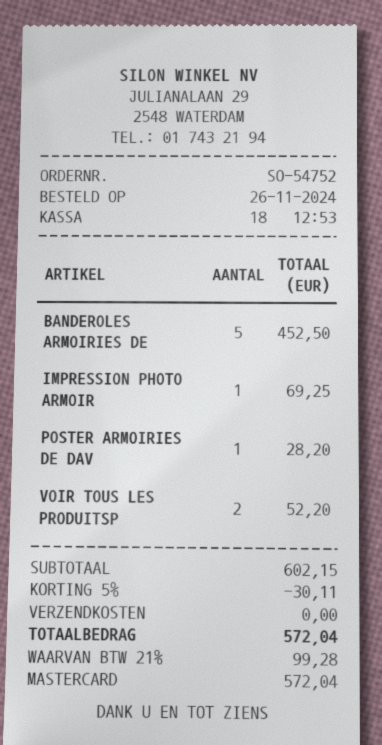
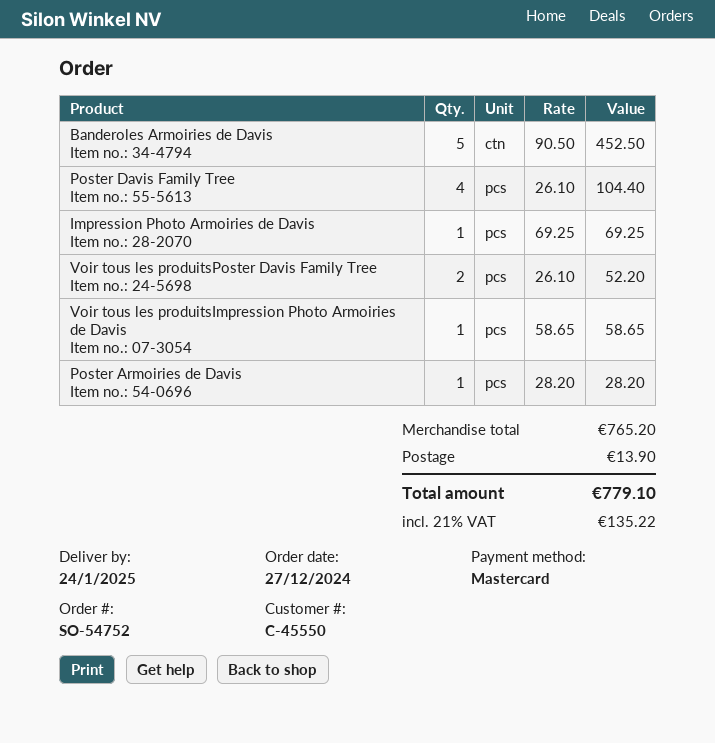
order date: 2024-11-26 -> 2024-12-27
Poster Davis Family Tree: none -> 4 for 104.40
Voir tous les produitsImpression Photo Armoiries de Davis: none -> 1 for 58.65
subtotal: 602.15 -> 765.20
discount: 5% = 30.11 -> none
shipping: 0.00 -> 13.90
tax: 21% = 99.28 -> 21% = 135.22
total: 572.04 -> 779.10

